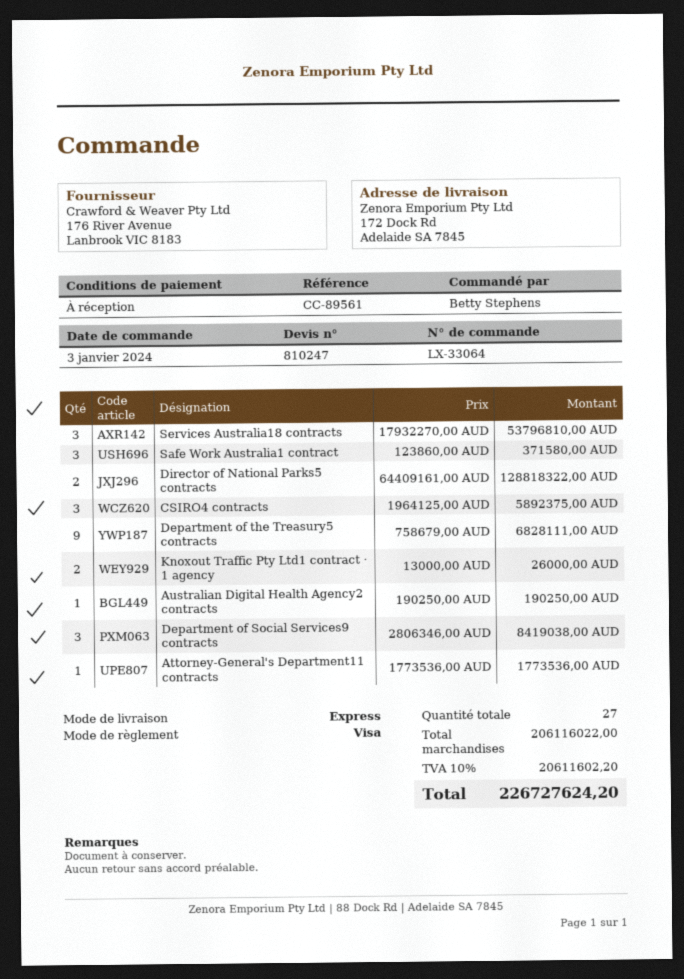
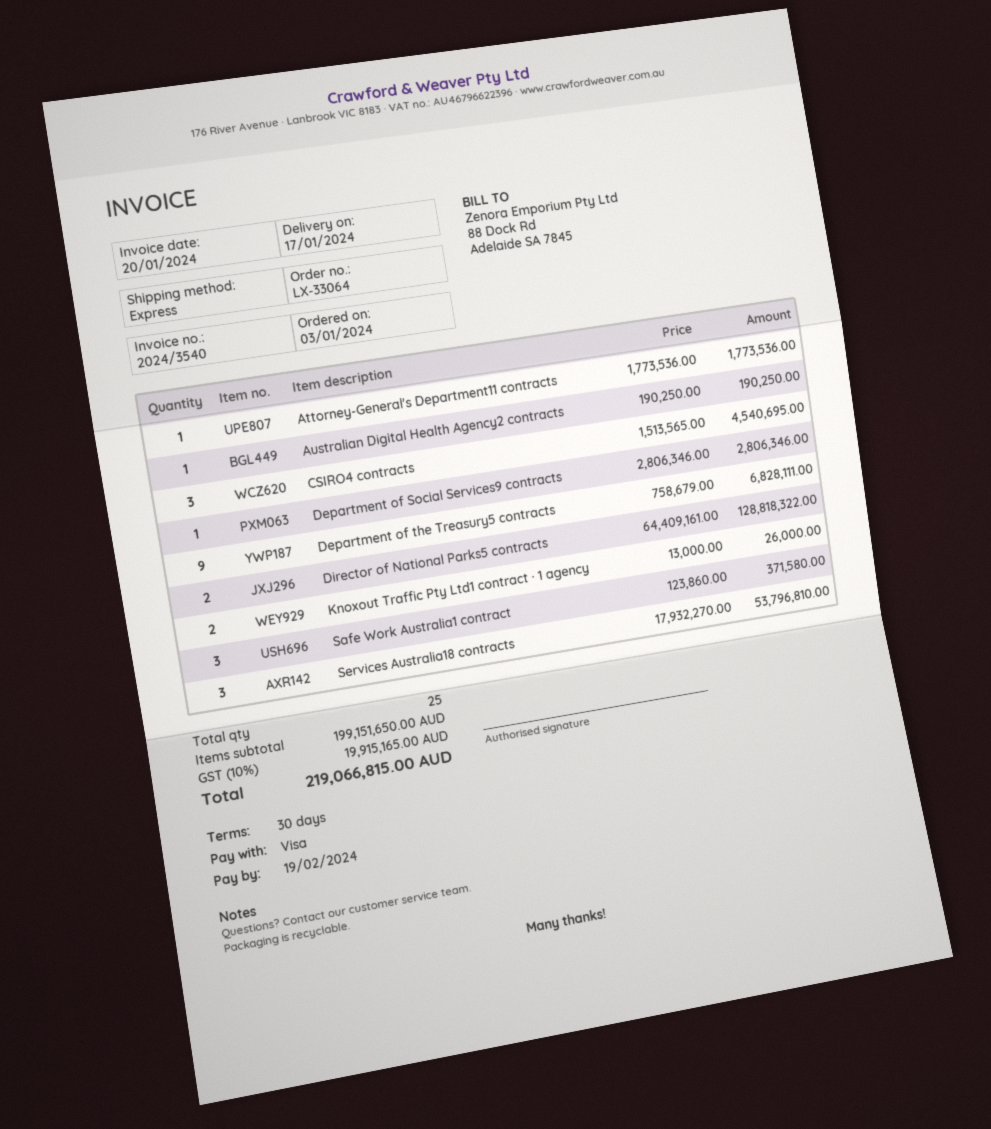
payment terms: on receipt -> 30 days
CSIRO4 contracts: 3 x 1964125.00 = 5892375.00 -> 3 x 1513565.00 = 4540695.00
Department of Social Services9 contracts: 3 x 2806346.00 = 8419038.00 -> 1 x 2806346.00 = 2806346.00
total quantity: 27 -> 25
subtotal: 206116022.00 -> 199151650.00
tax: 10% = 20611602.20 -> 10% = 19915165.00
total: 226727624.20 -> 219066815.00

